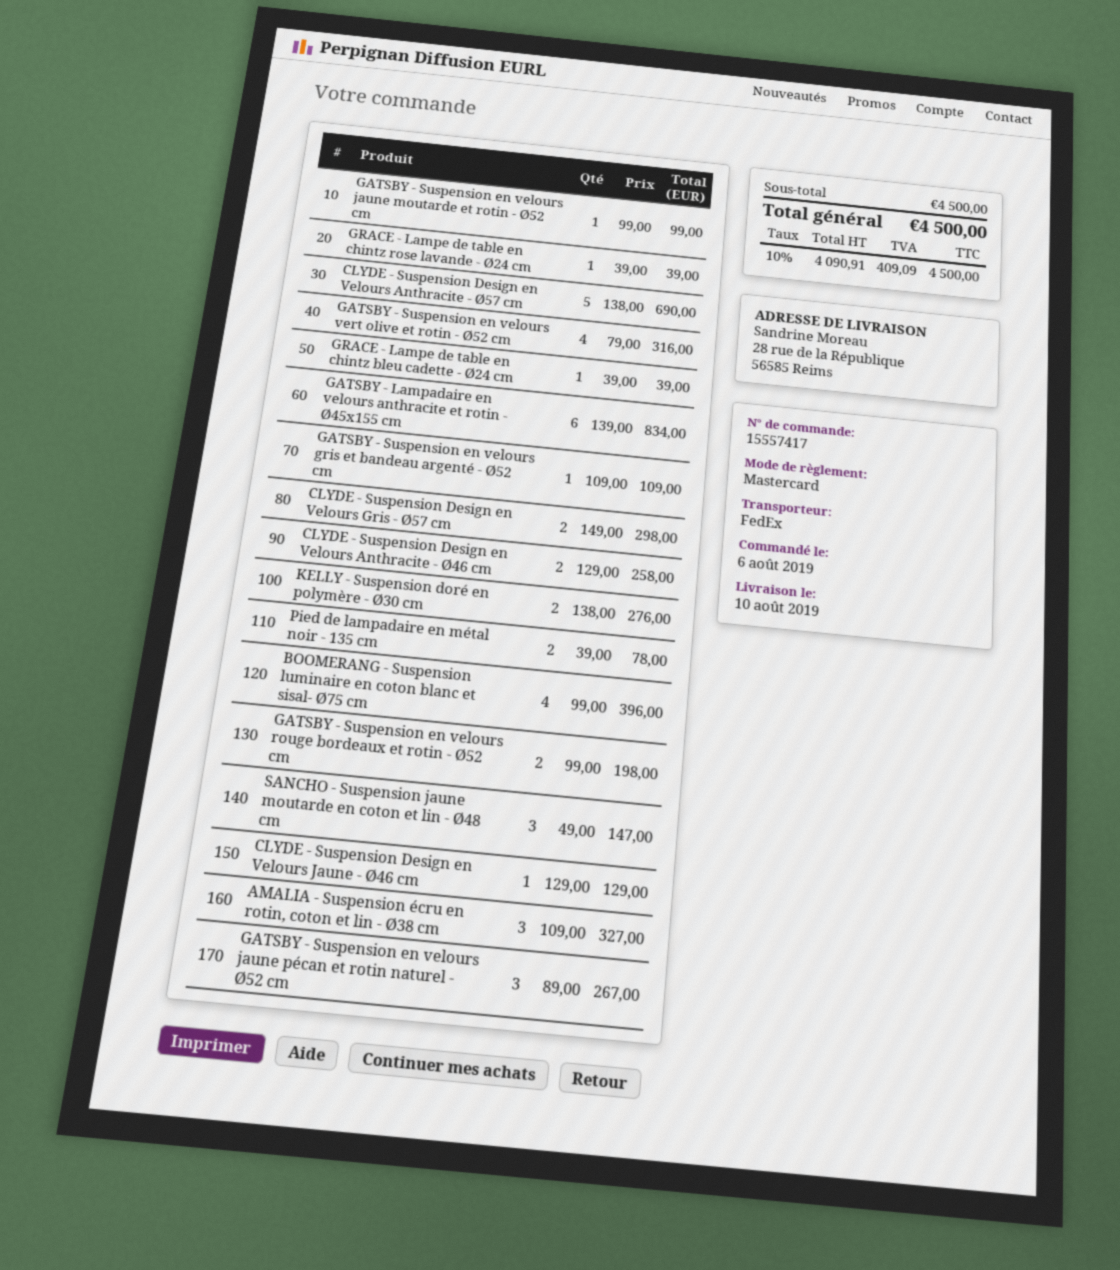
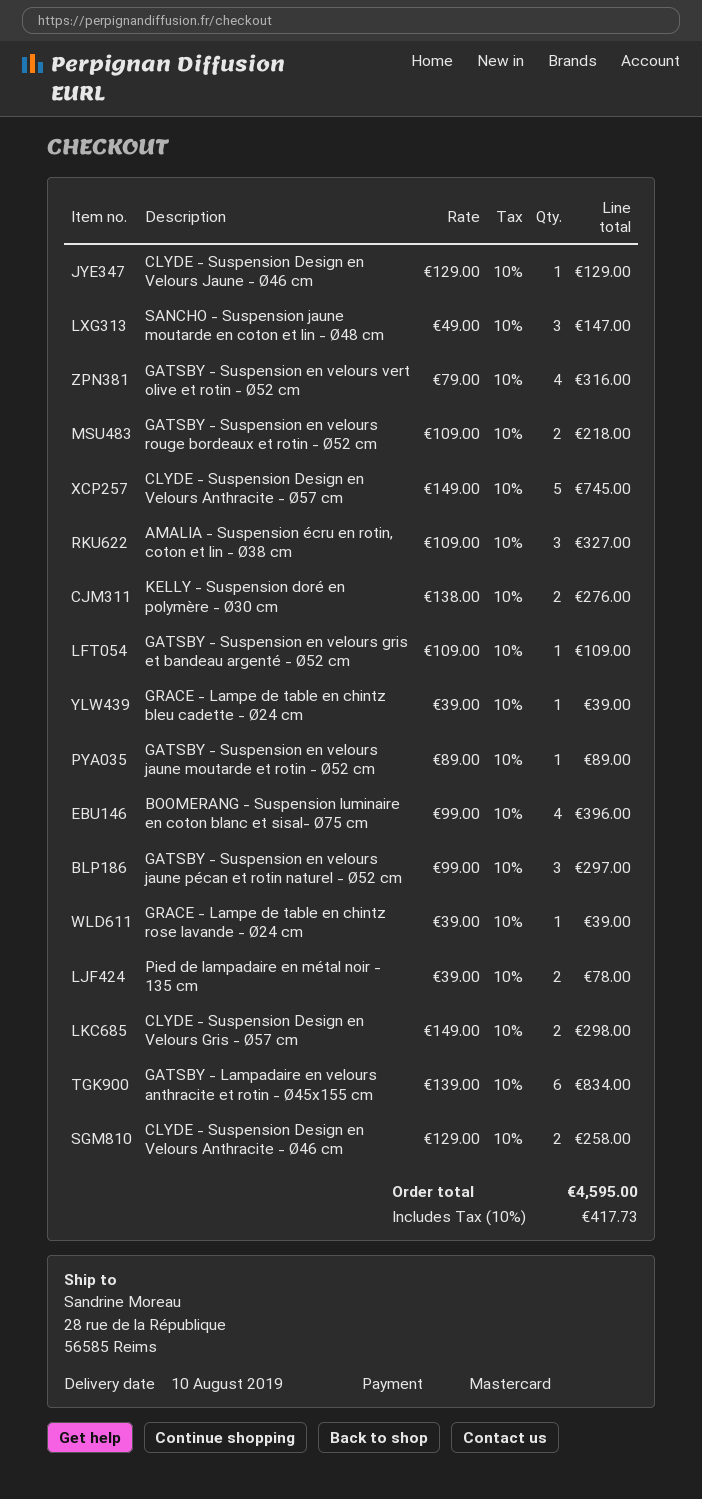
GATSBY - Suspension en velours jaune moutarde et rotin - Ø52 cm: 1 x 99.00 = 99.00 -> 1 x 89.00 = 89.00
CLYDE - Suspension Design en Velours Anthracite - Ø57 cm: 5 x 138.00 = 690.00 -> 5 x 149.00 = 745.00
GATSBY - Suspension en velours rouge bordeaux et rotin - Ø52 cm: 2 x 99.00 = 198.00 -> 2 x 109.00 = 218.00
GATSBY - Suspension en velours jaune pécan et rotin naturel - Ø52 cm: 3 x 89.00 = 267.00 -> 3 x 99.00 = 297.00
tax: 10% = 409.09 -> 10% = 417.73
total: 4500.00 -> 4595.00

